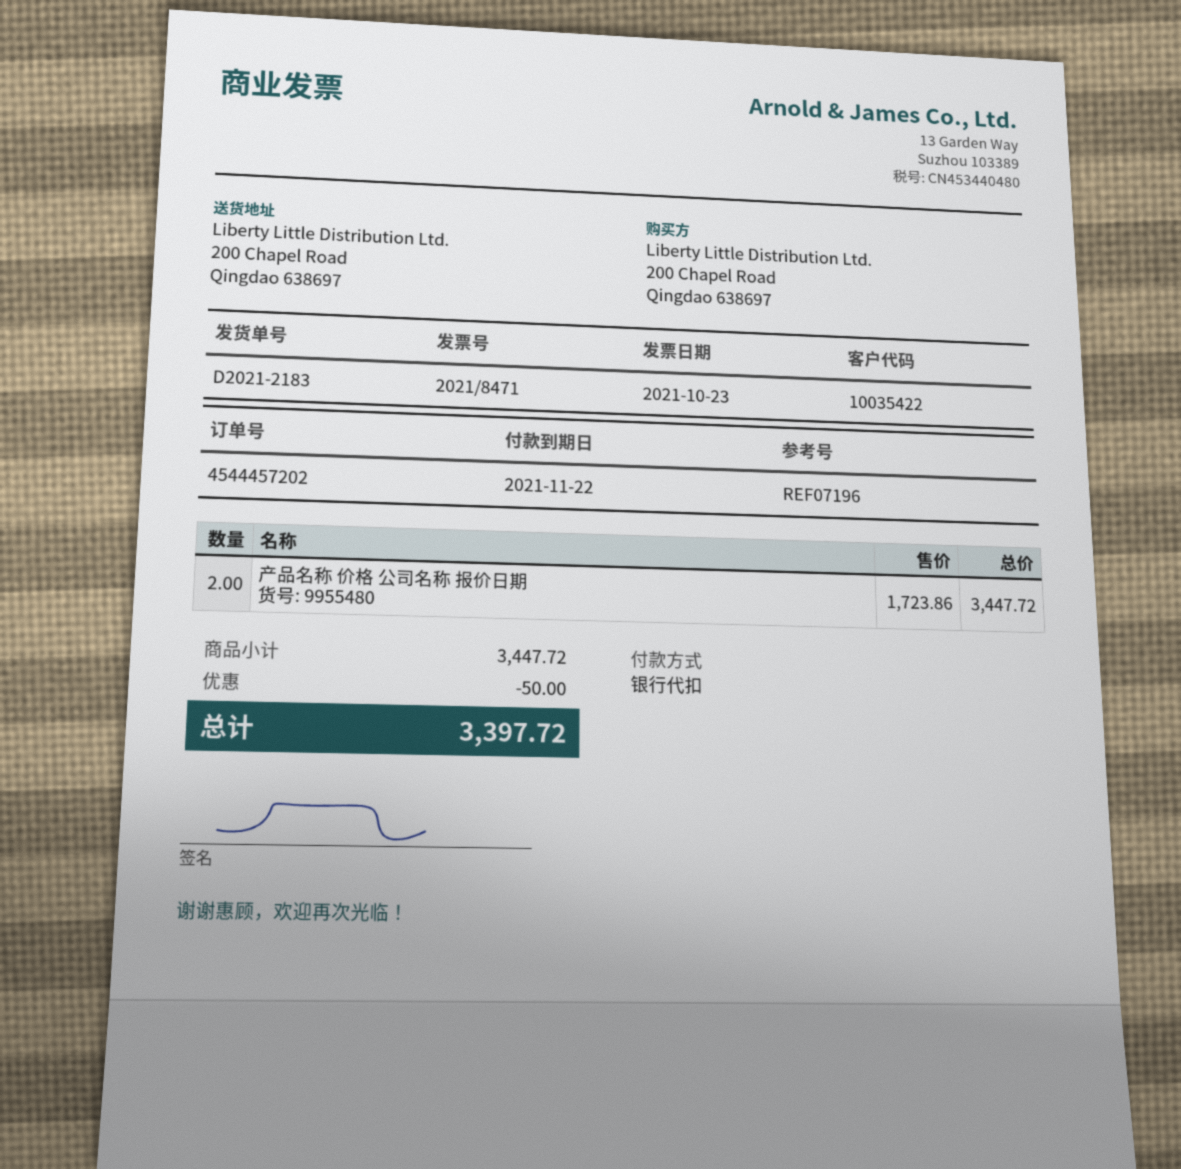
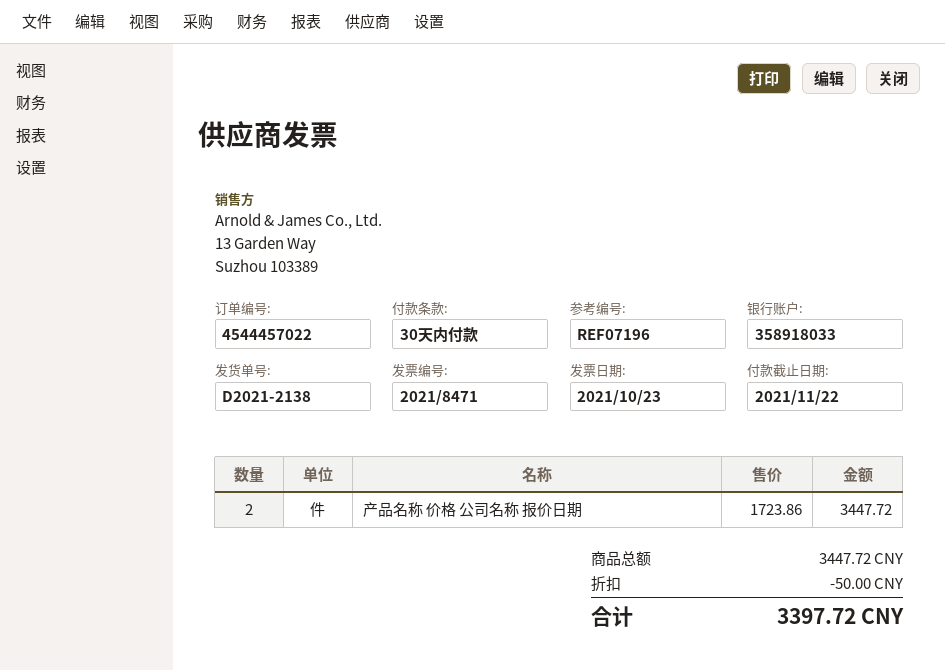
order number: 4544457202 -> 4544457022
delivery note number: D2021-2183 -> D2021-2138

